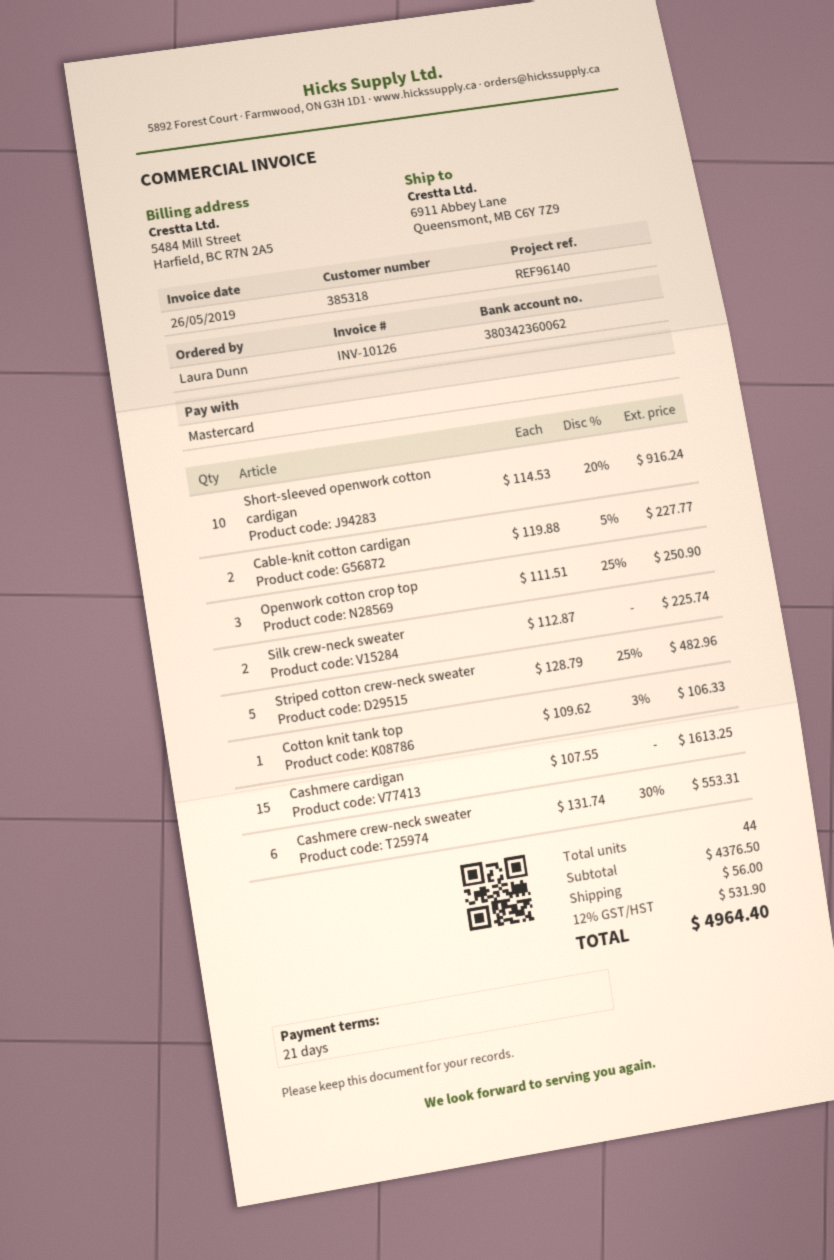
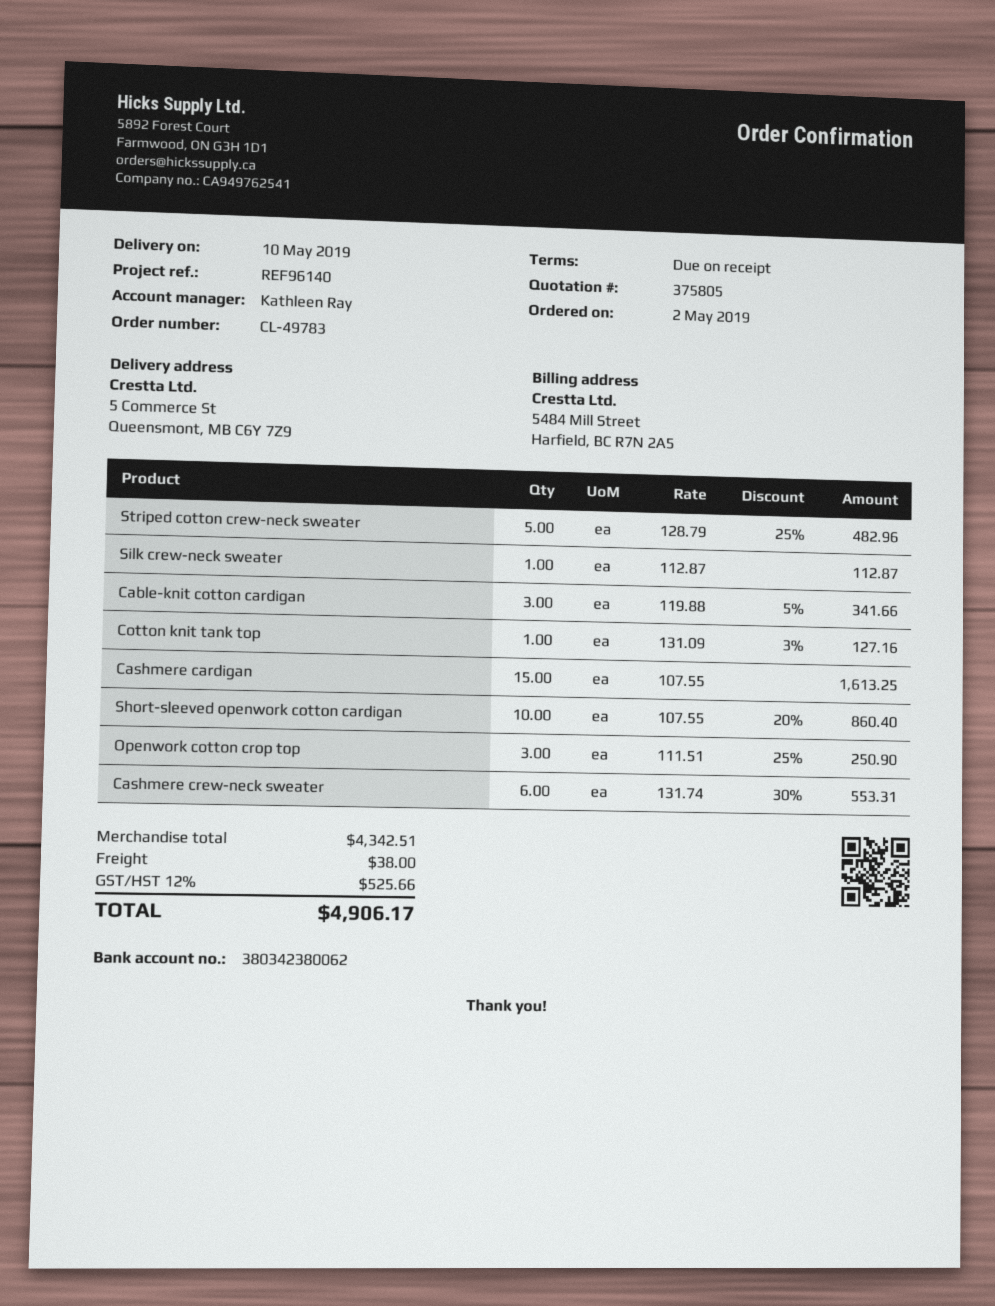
payment terms: 21 days -> on receipt
bank account: 380342360062 -> 380342380062
ship to: 6911 Abbey Lane, Queensmont, MB C6Y 7Z9 -> 5 Commerce St, Queensmont, MB C6Y 7Z9
Short-sleeved openwork cotton cardigan: 10 x 114.53 - 20% = 916.24 -> 10 x 107.55 - 20% = 860.40
Cable-knit cotton cardigan: 2 x 119.88 - 5% = 227.77 -> 3 x 119.88 - 5% = 341.66
Silk crew-neck sweater: 2 x 112.87 = 225.74 -> 1 x 112.87 = 112.87
Cotton knit tank top: 1 x 109.62 - 3% = 106.33 -> 1 x 131.09 - 3% = 127.16
subtotal: 4376.50 -> 4342.51
shipping: 56.00 -> 38.00
tax: 12% = 531.90 -> 12% = 525.66
total: 4964.40 -> 4906.17

